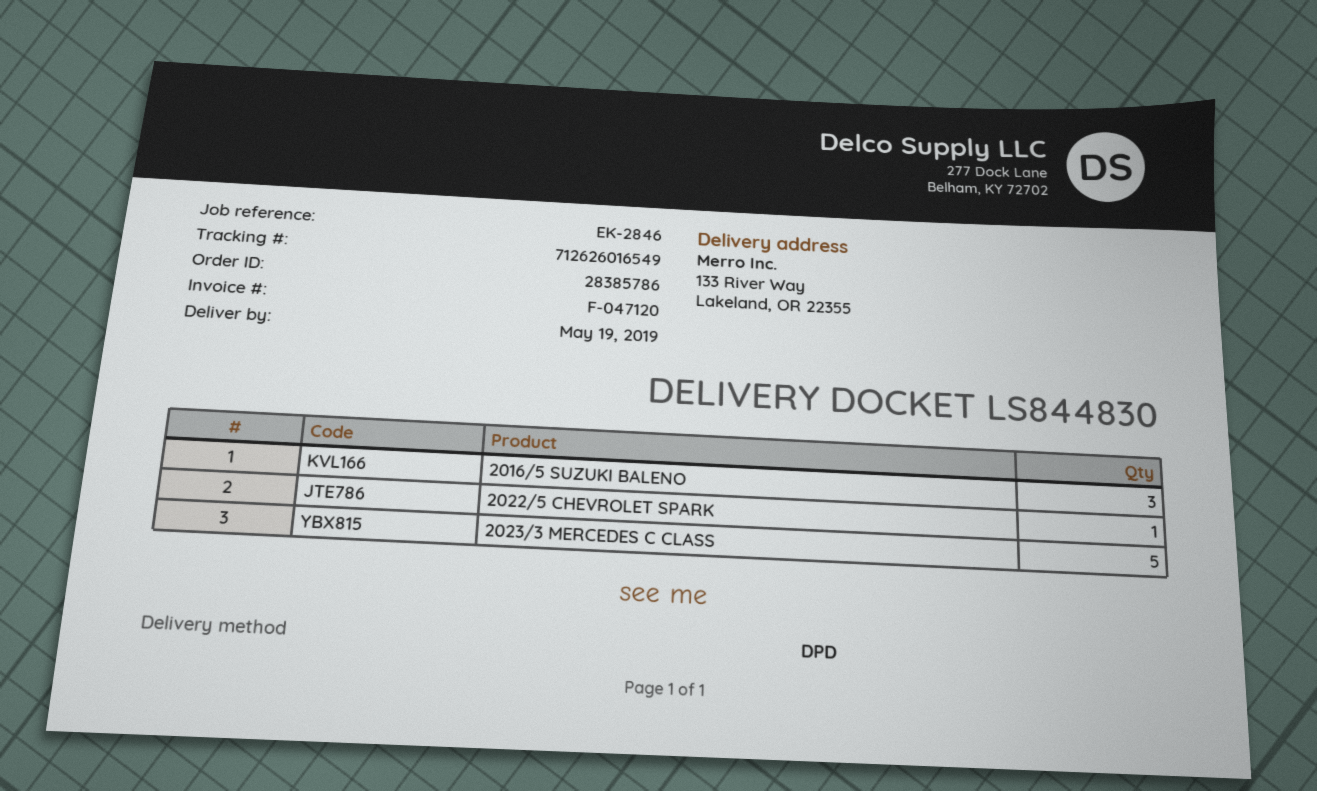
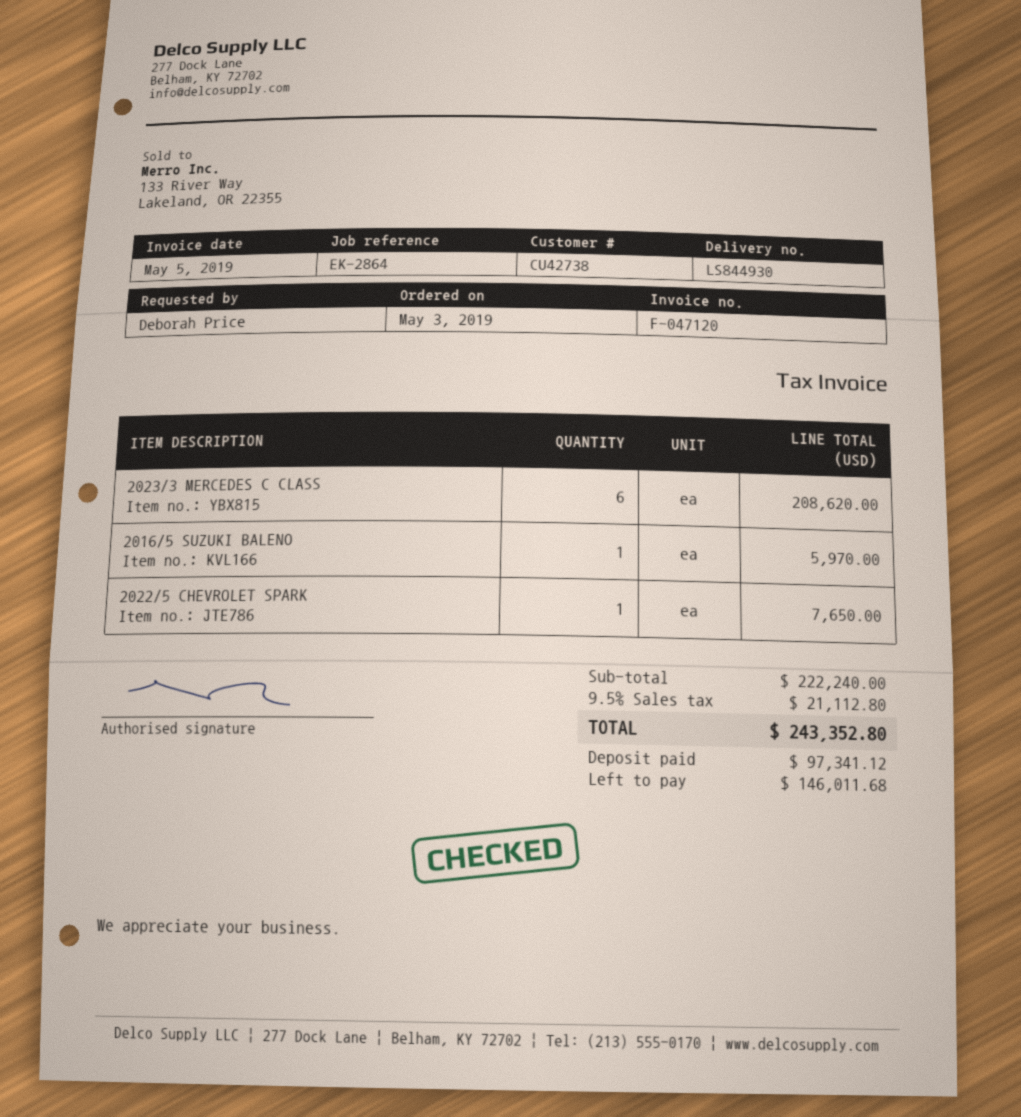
delivery note number: LS844830 -> LS844930
reference: EK-2846 -> EK-2864
2016/5 SUZUKI BALENO: 3 -> 1
2023/3 MERCEDES C CLASS: 5 -> 6

